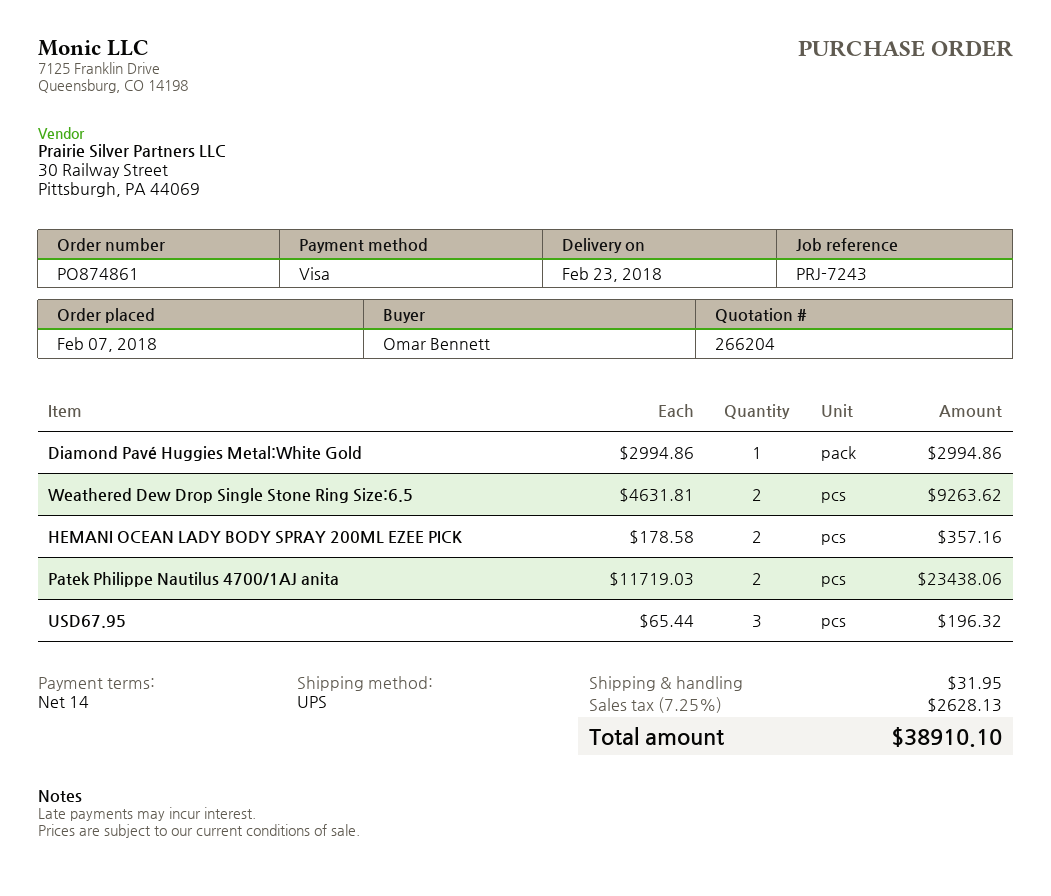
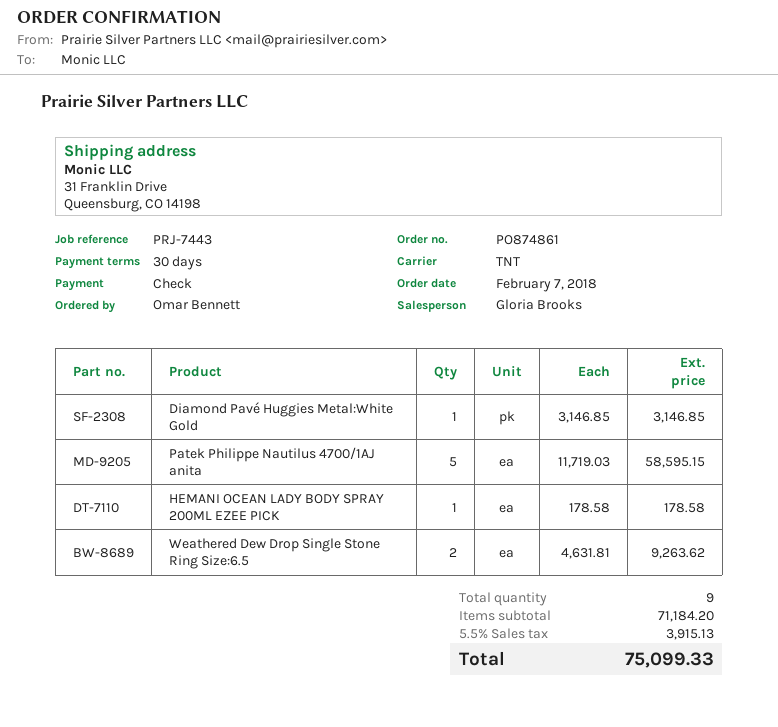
payment terms: 14 days -> 30 days
reference: PRJ-7243 -> PRJ-7443
payment method: Visa -> cheque
shipping method: UPS -> TNT
Diamond Pavé Huggies Metal:White Gold: 1 x 2994.86 = 2994.86 -> 1 x 3146.85 = 3146.85
HEMANI OCEAN LADY BODY SPRAY 200ML EZEE PICK: 2 x 178.58 = 357.16 -> 1 x 178.58 = 178.58
Patek Philippe Nautilus 4700/1AJ anita: 2 x 11719.03 = 23438.06 -> 5 x 11719.03 = 58595.15
USD67.95: 3 x 65.44 = 196.32 -> none
shipping: 31.95 -> none
tax: 7.25% = 2628.13 -> 5.5% = 3915.13
total: 38910.10 -> 75099.33

